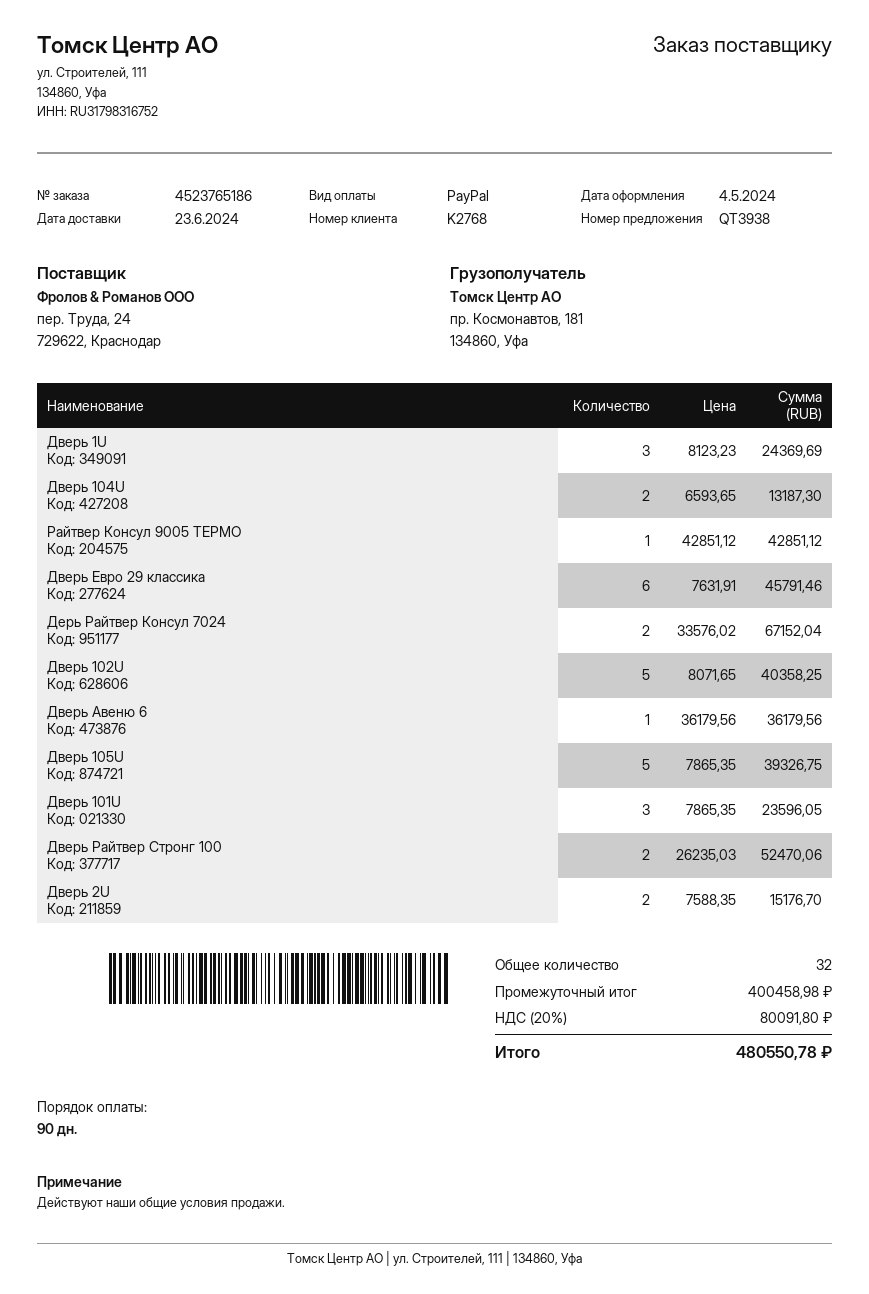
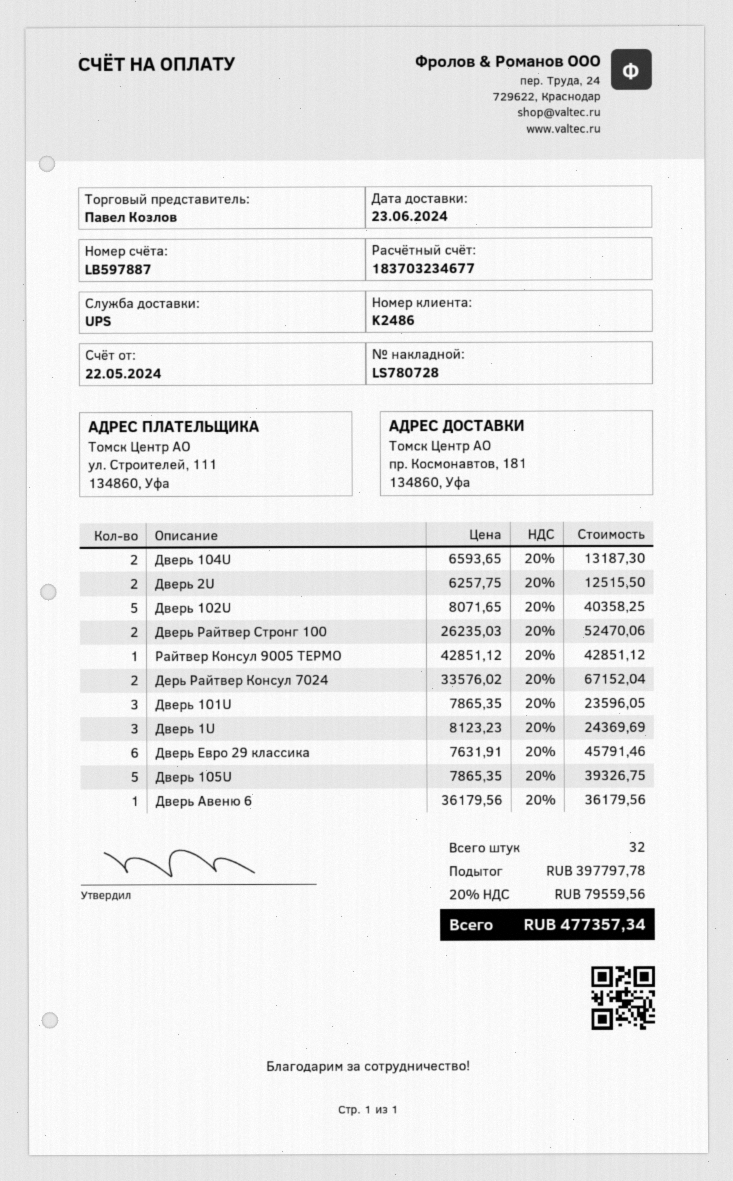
customer number: K2768 -> K2486
Дверь 2U: 2 x 7588.35 = 15176.70 -> 2 x 6257.75 = 12515.50
subtotal: 400458.98 -> 397797.78
tax: 20% = 80091.80 -> 20% = 79559.56
total: 480550.78 -> 477357.34

